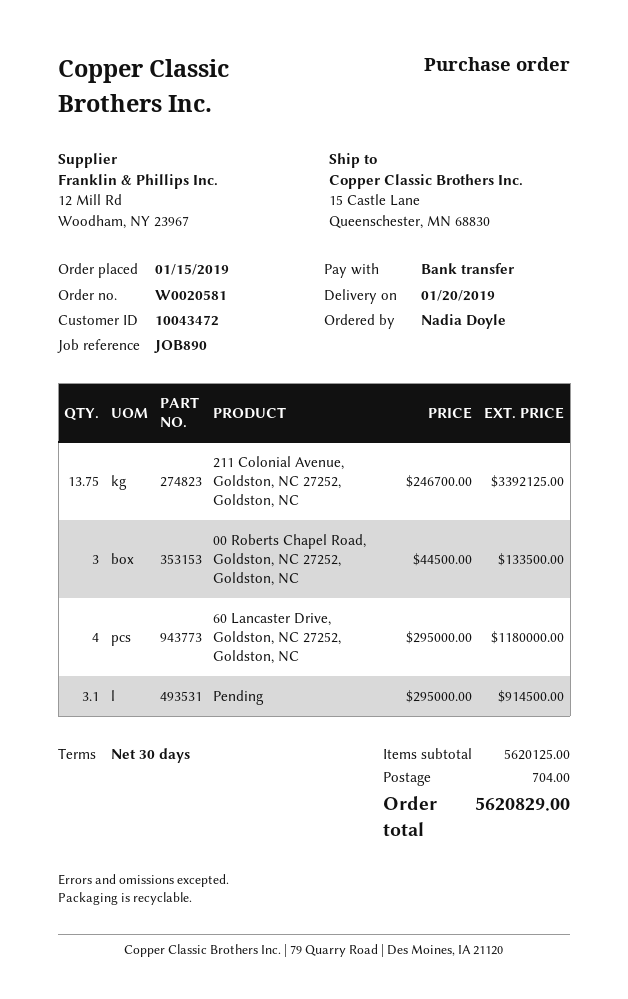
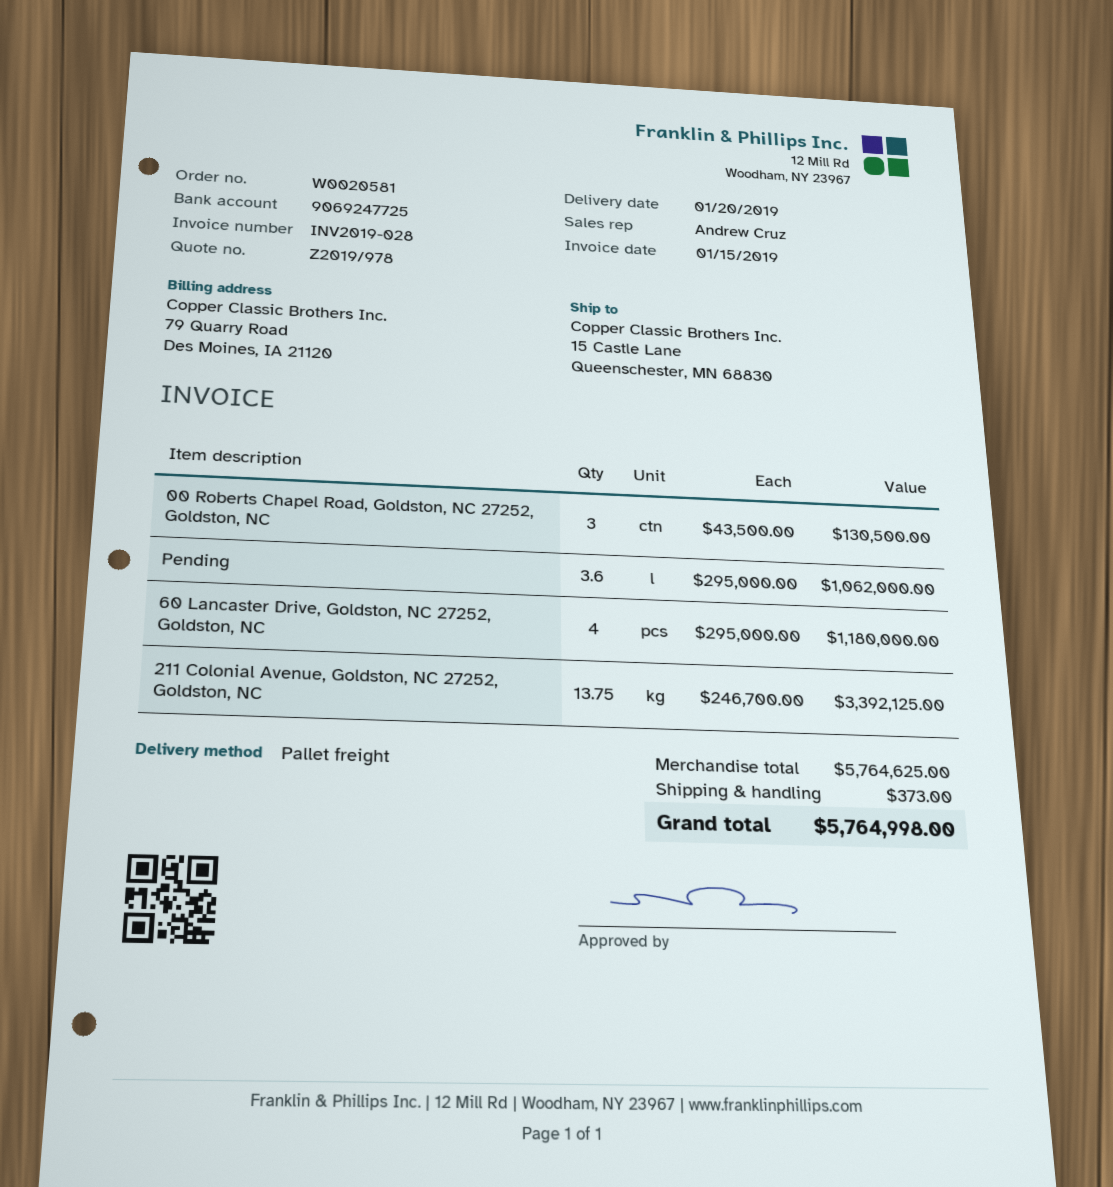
00 Roberts Chapel Road, Goldston, NC 27252, Goldston, NC: 3 x 44500.00 = 133500.00 -> 3 x 43500.00 = 130500.00
Pending: 3.1 x 295000.00 = 914500.00 -> 3.6 x 295000.00 = 1062000.00
subtotal: 5620125.00 -> 5764625.00
shipping: 704.00 -> 373.00
total: 5620829.00 -> 5764998.00

